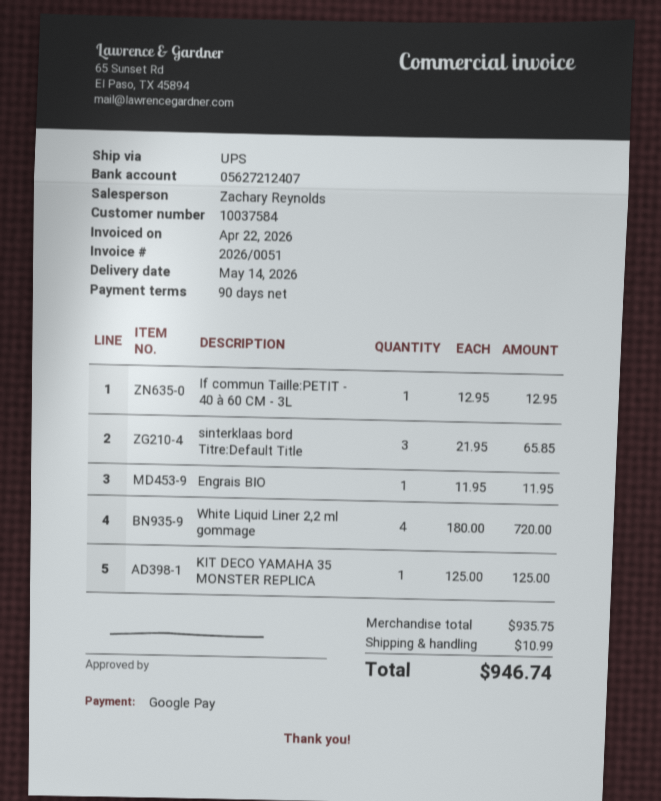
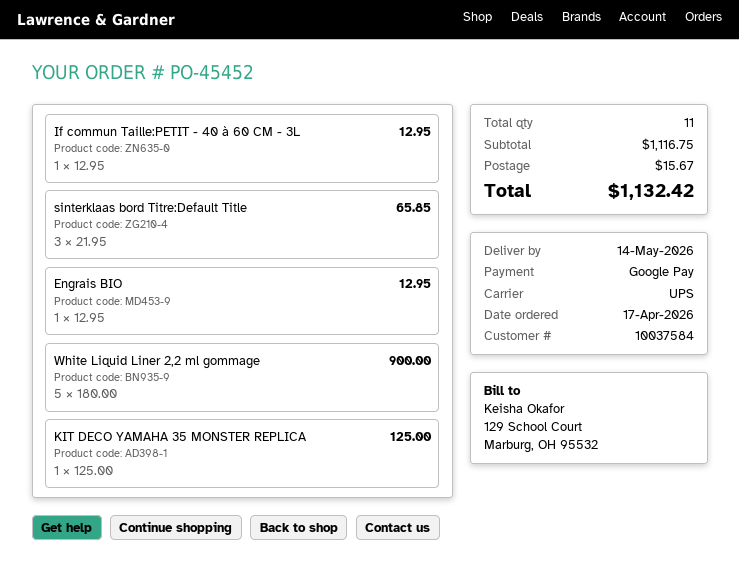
Engrais BIO: 1 x 11.95 = 11.95 -> 1 x 12.95 = 12.95
White Liquid Liner 2,2 ml gommage: 4 x 180.00 = 720.00 -> 5 x 180.00 = 900.00
subtotal: 935.75 -> 1116.75
shipping: 10.99 -> 15.67
total: 946.74 -> 1132.42

